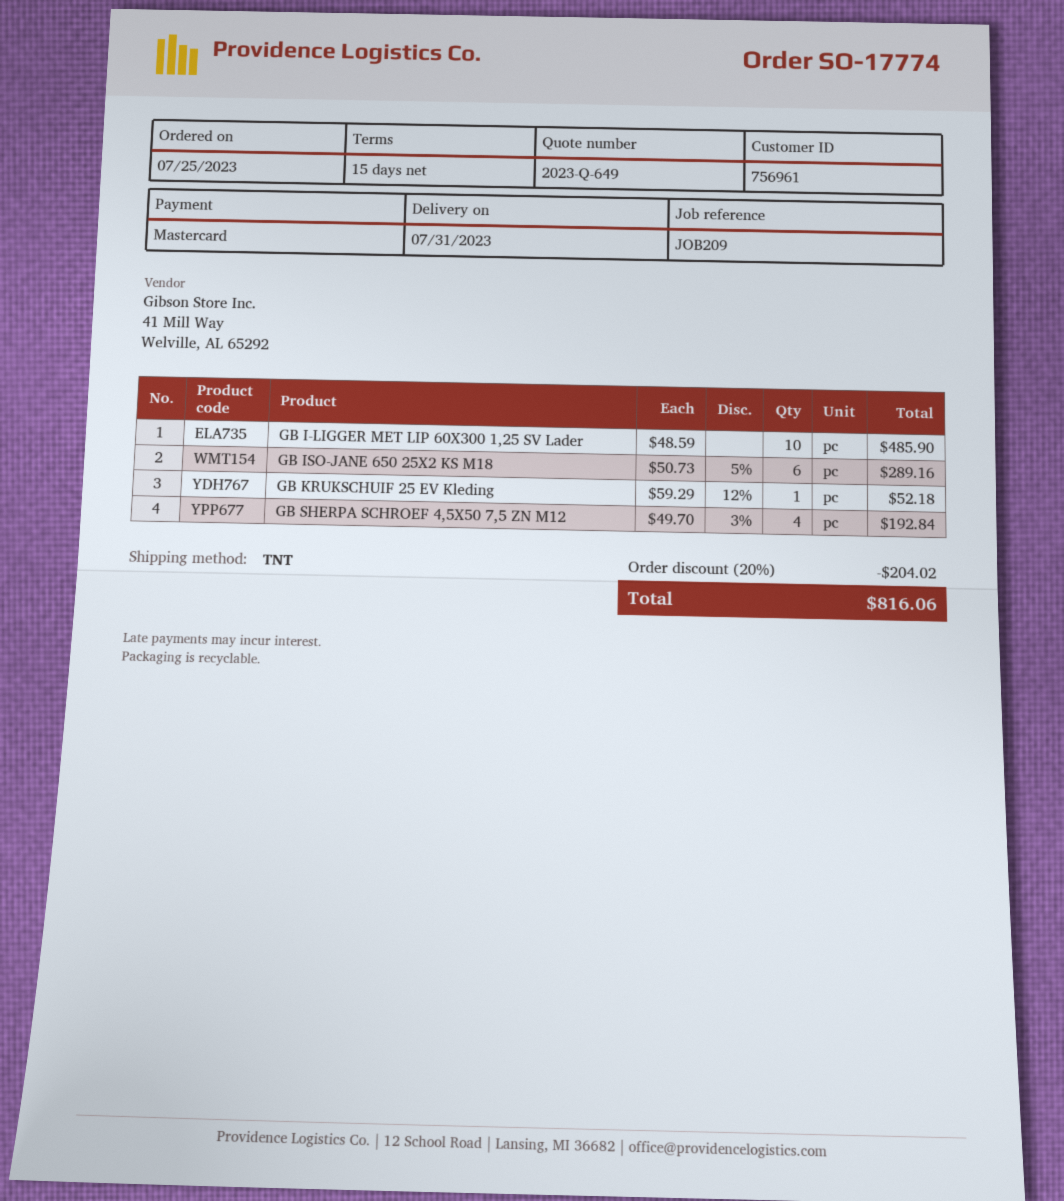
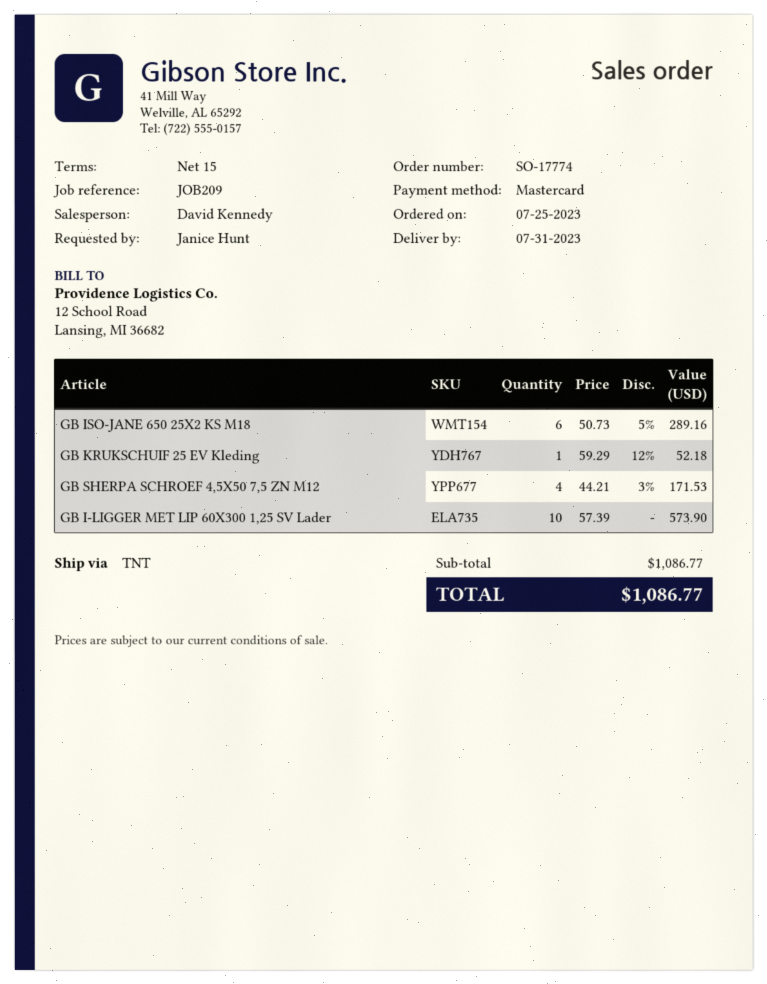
GB I-LIGGER MET LIP 60X300 1,25 SV Lader: 10 x 48.59 = 485.90 -> 10 x 57.39 = 573.90
GB SHERPA SCHROEF 4,5X50 7,5 ZN M12: 4 x 49.70 - 3% = 192.84 -> 4 x 44.21 - 3% = 171.53
discount: 20% = 204.02 -> none
total: 816.06 -> 1086.77

